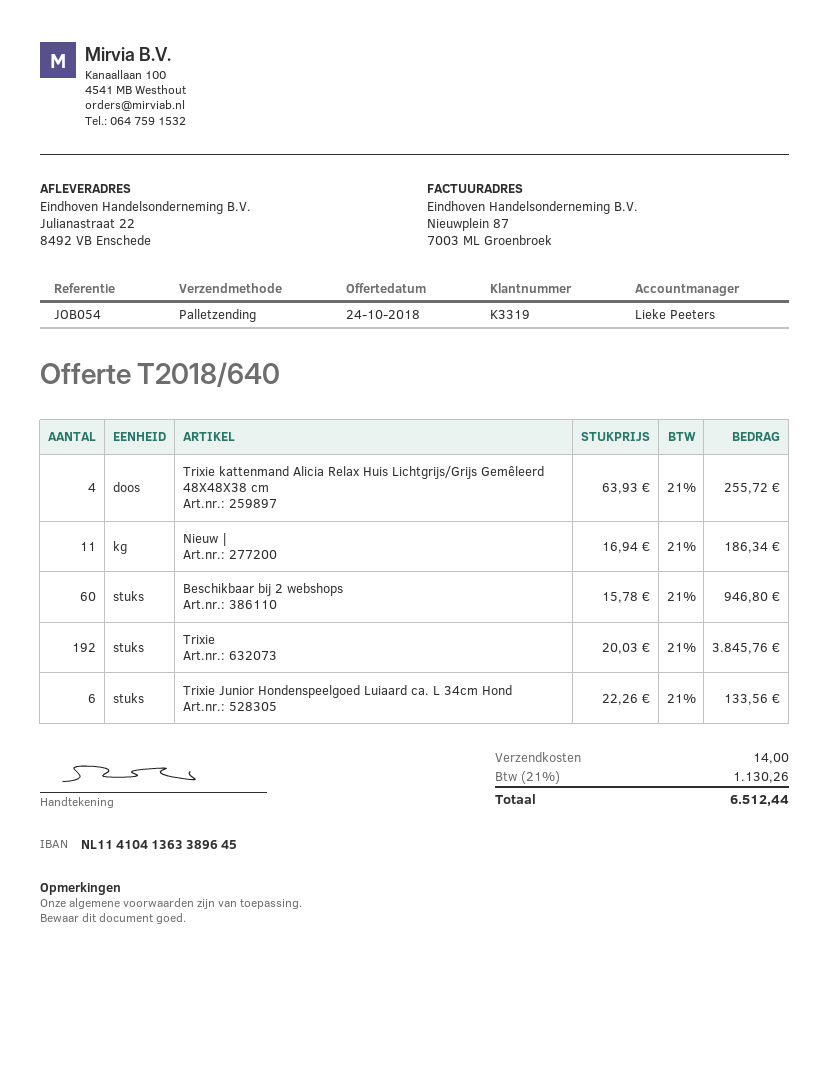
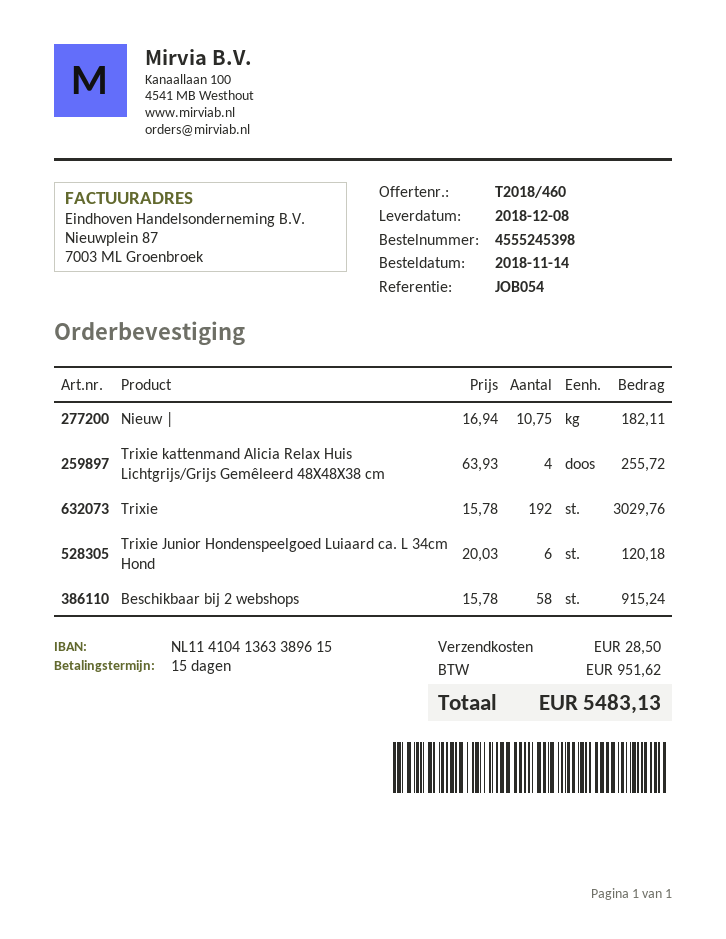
quote number: T2018/640 -> T2018/460
bank account: NL1141041363389645 -> NL1141041363389615
Nieuw |: 11 x 16.94 = 186.34 -> 10.75 x 16.94 = 182.11
Beschikbaar bij 2 webshops: 60 x 15.78 = 946.80 -> 58 x 15.78 = 915.24
Trixie: 192 x 20.03 = 3845.76 -> 192 x 15.78 = 3029.76
Trixie Junior Hondenspeelgoed Luiaard ca. L 34cm Hond: 6 x 22.26 = 133.56 -> 6 x 20.03 = 120.18
shipping: 14.00 -> 28.50
tax: 1130.26 -> 951.62
total: 6512.44 -> 5483.13

